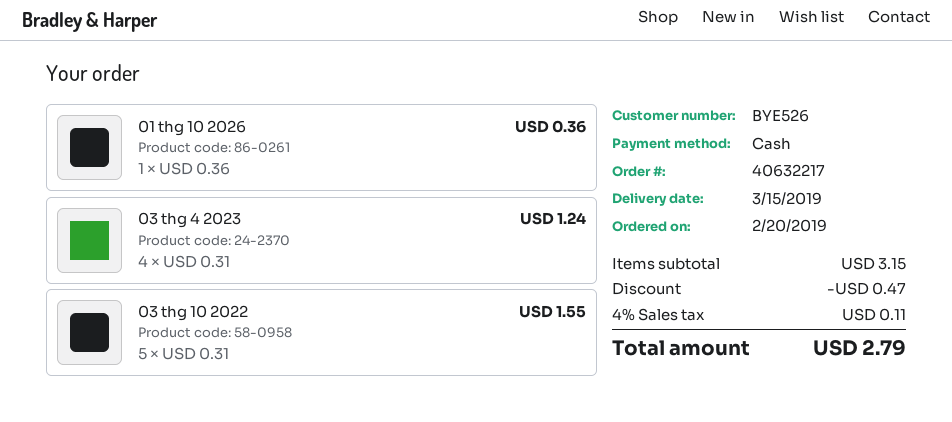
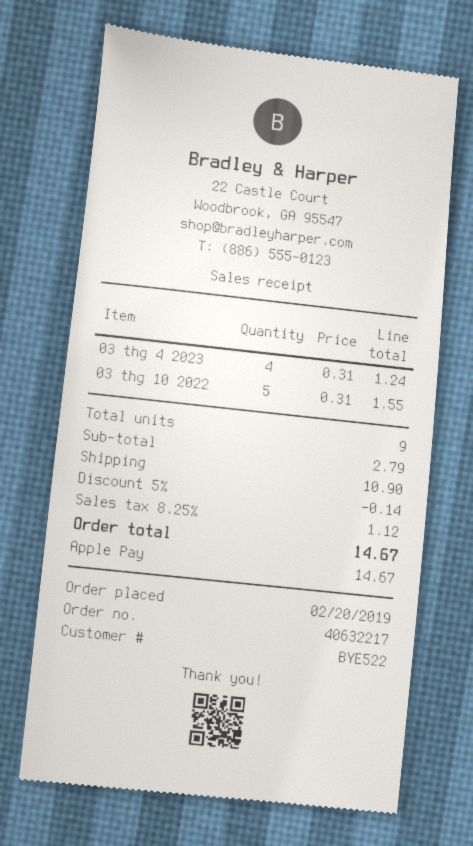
customer number: BYE526 -> BYE522
payment method: cash -> Apple Pay
01 thg 10 2026: 1 x 0.36 = 0.36 -> none
subtotal: 3.15 -> 2.79
discount: 0.47 -> 0.14
shipping: none -> 10.90
tax: 4% = 0.11 -> 8.25% = 1.12
total: 2.79 -> 14.67

